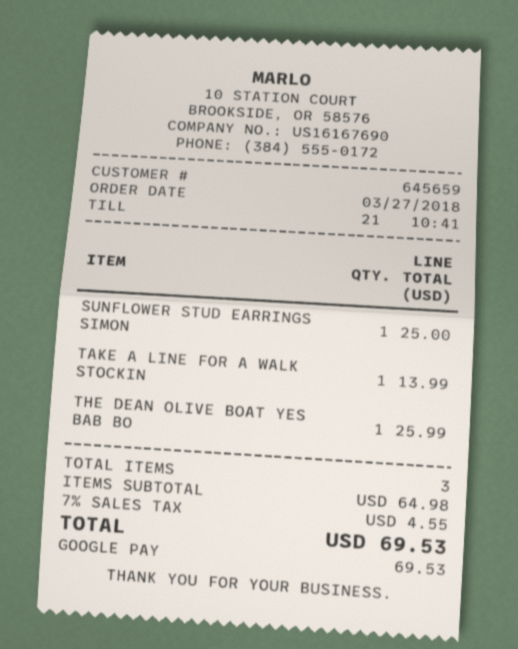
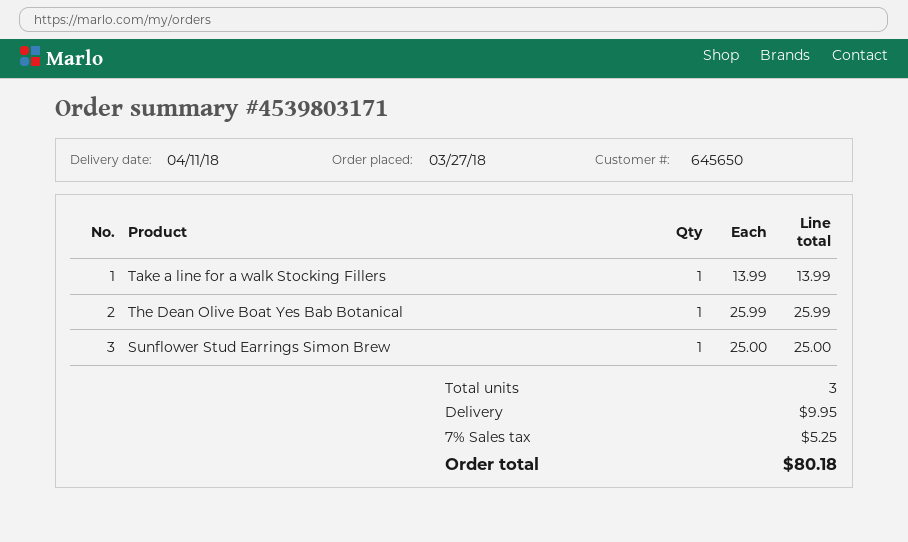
customer number: 645659 -> 645650
shipping: none -> 9.95
tax: 7% = 4.55 -> 7% = 5.25
total: 69.53 -> 80.18

